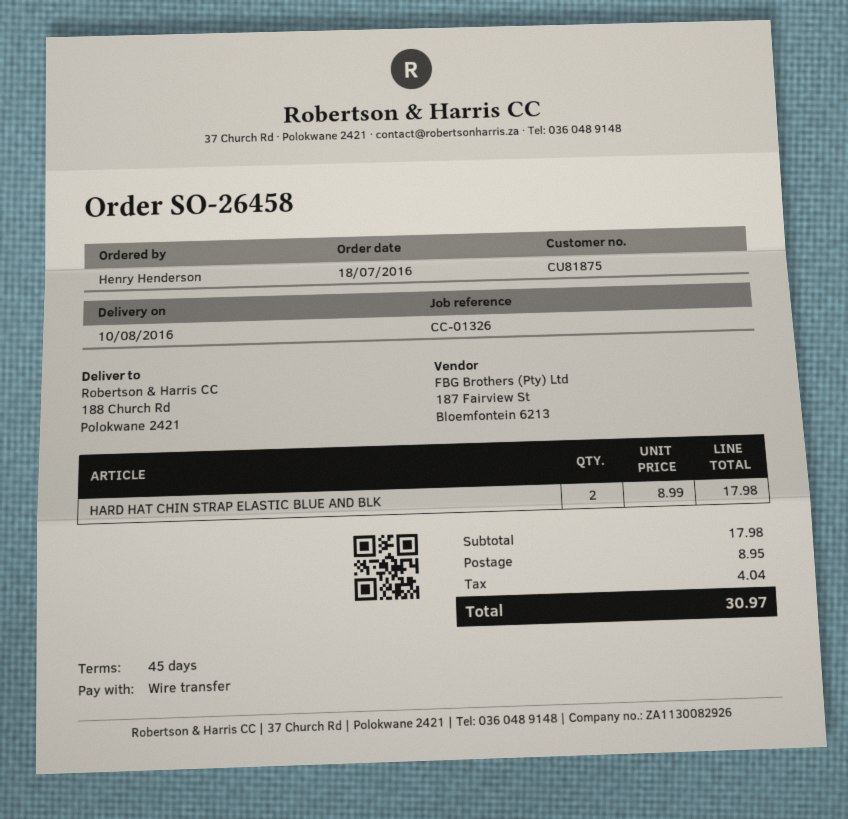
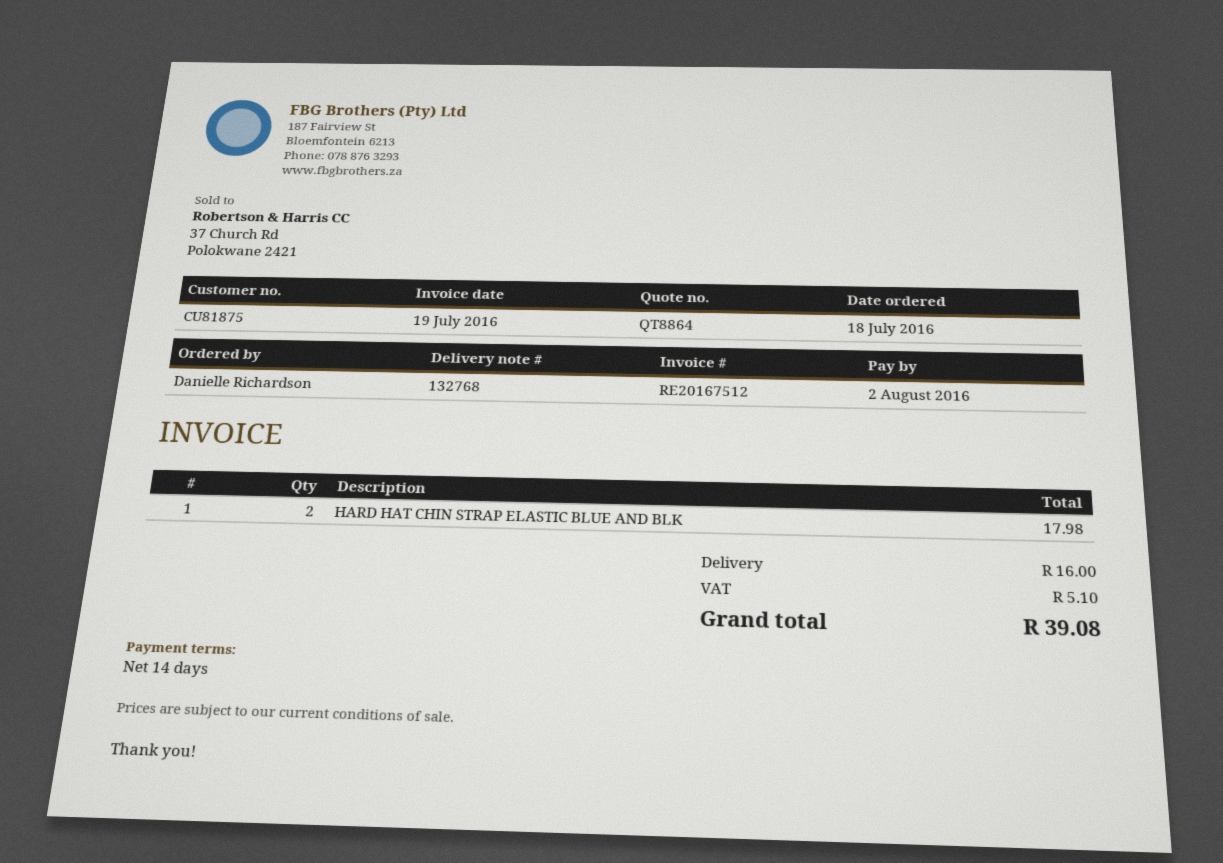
payment terms: 45 days -> 14 days
ordered by: Henry Henderson -> Danielle Richardson
shipping: 8.95 -> 16.00
tax: 4.04 -> 5.10
total: 30.97 -> 39.08

